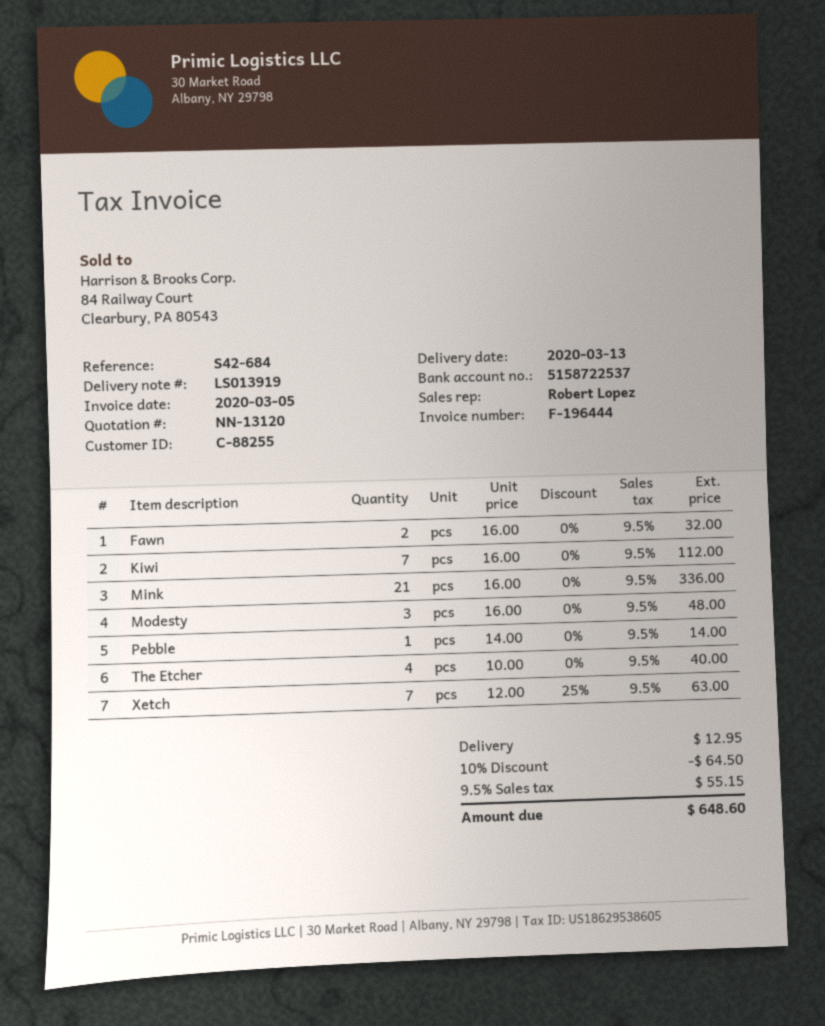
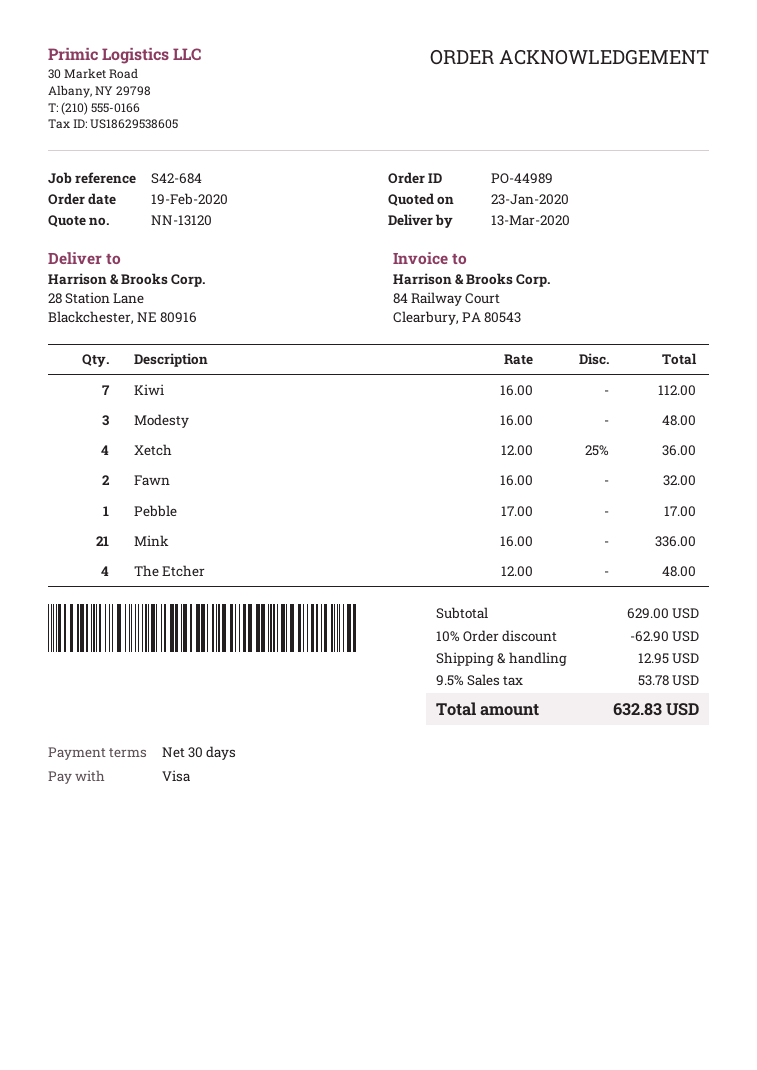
Pebble: 1 x 14.00 = 14.00 -> 1 x 17.00 = 17.00
The Etcher: 4 x 10.00 = 40.00 -> 4 x 12.00 = 48.00
Xetch: 7 x 12.00 - 25% = 63.00 -> 4 x 12.00 - 25% = 36.00
discount: 10% = 64.50 -> 10% = 62.90
tax: 9.5% = 55.15 -> 9.5% = 53.78
total: 648.60 -> 632.83

